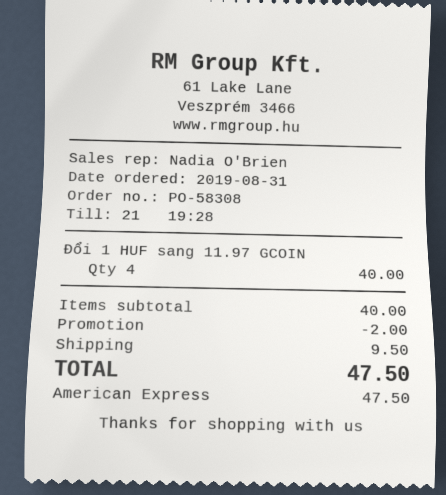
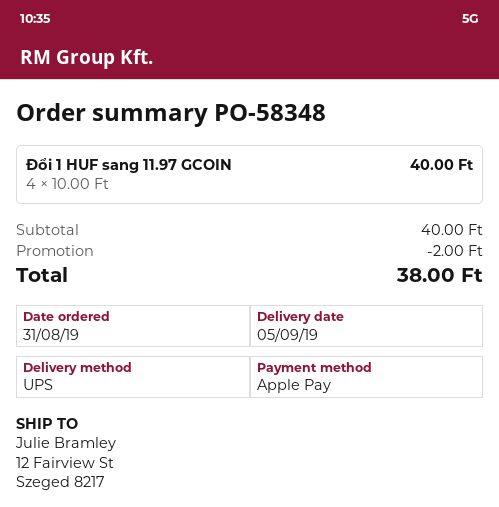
order number: PO-58308 -> PO-58348
payment method: American Express -> Apple Pay
shipping: 9.50 -> none
total: 47.50 -> 38.00

